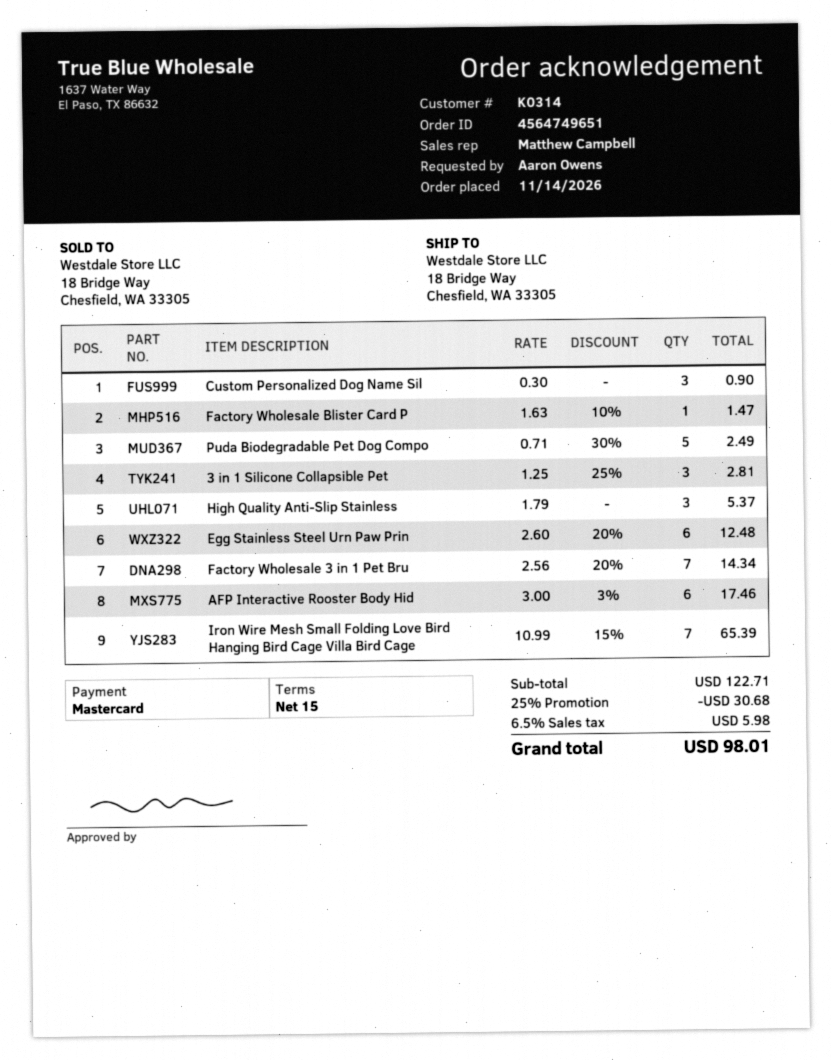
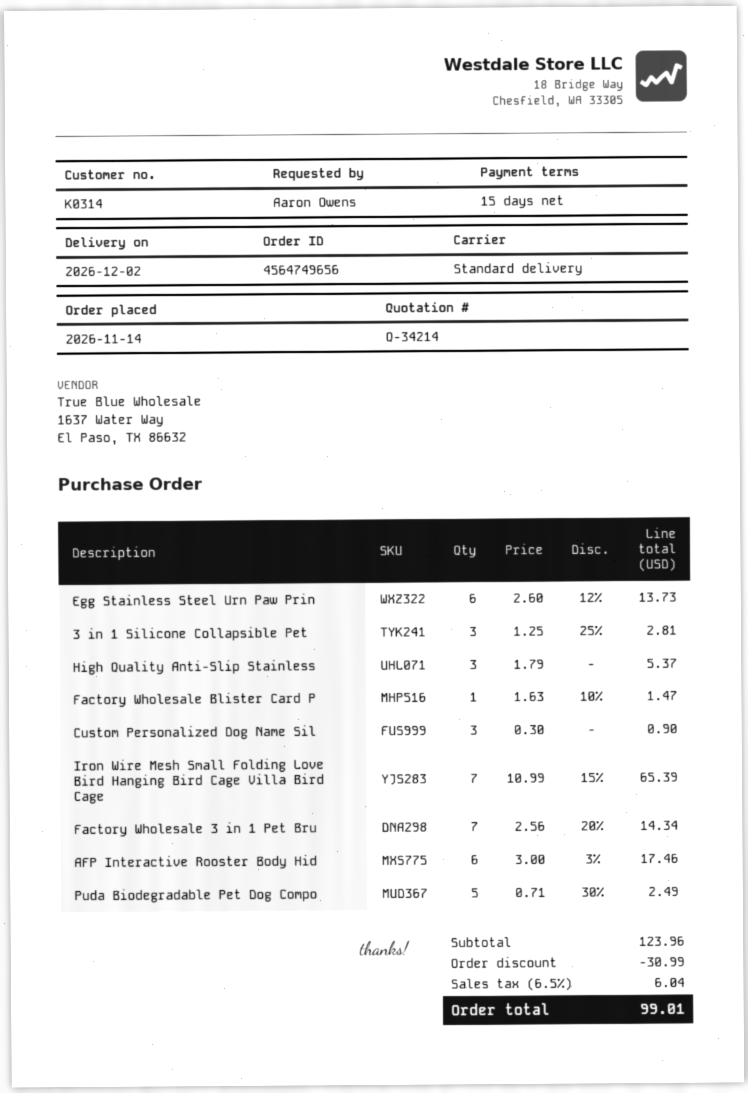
order number: 4564749651 -> 4564749656
Egg Stainless Steel Urn Paw Prin: 6 x 2.60 - 20% = 12.48 -> 6 x 2.60 - 12% = 13.73
subtotal: 122.71 -> 123.96
discount: 30.68 -> 30.99
tax: 6.5% = 5.98 -> 6.5% = 6.04
total: 98.01 -> 99.01

